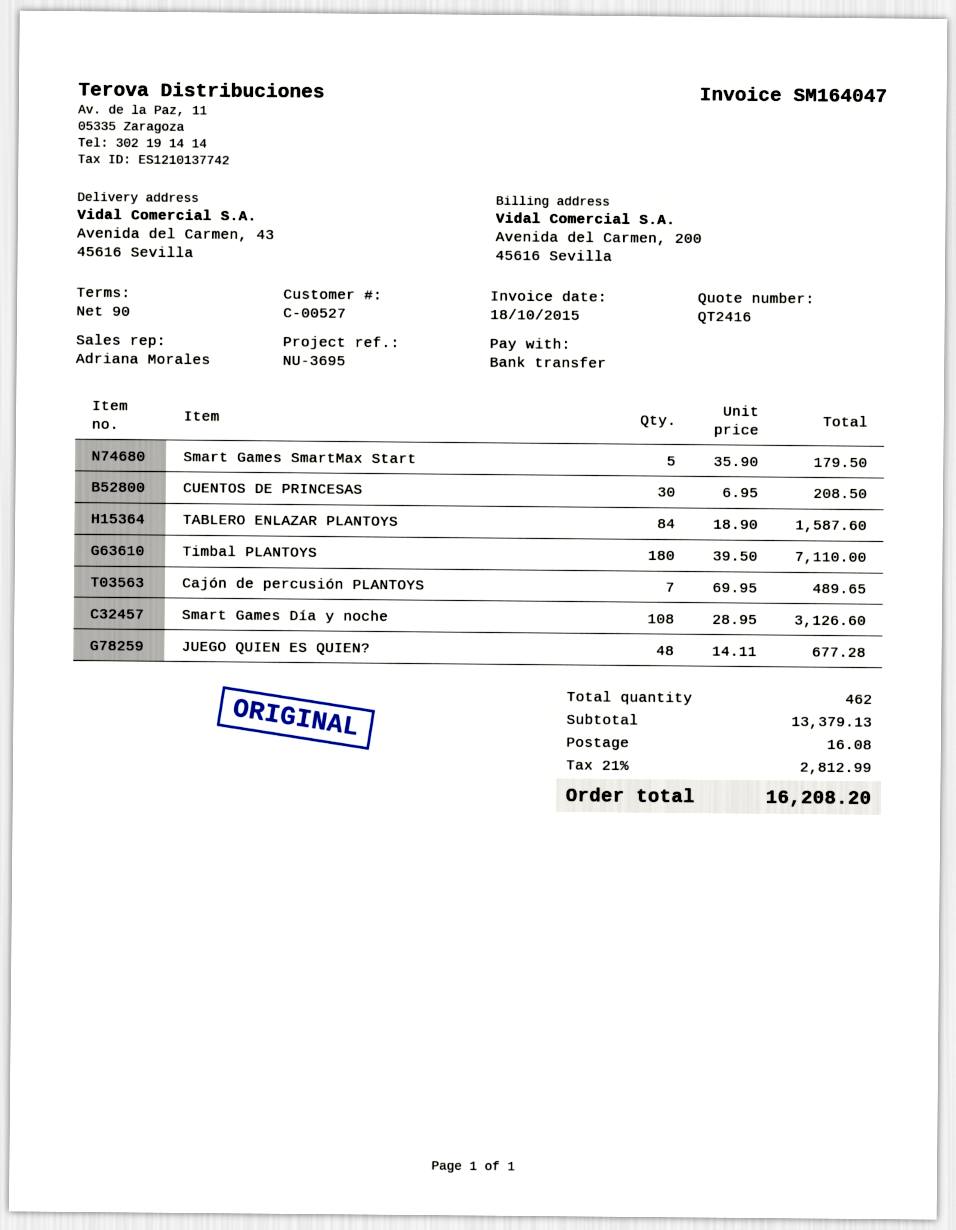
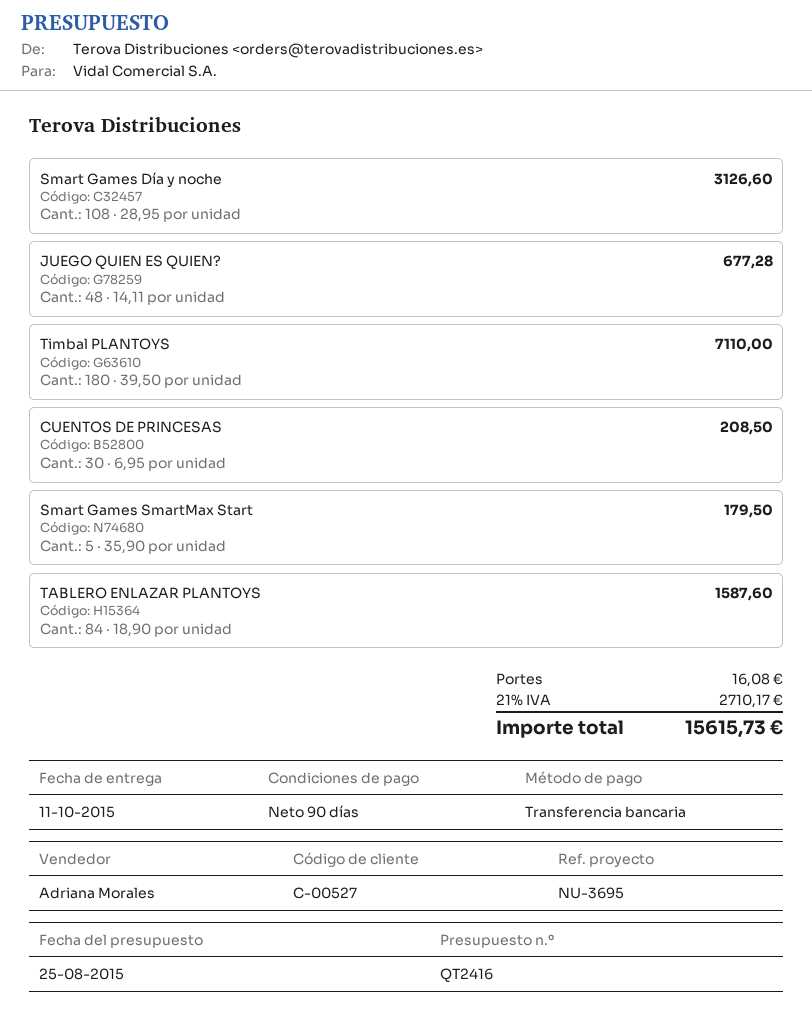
Cajón de percusión PLANTOYS: 7 x 69.95 = 489.65 -> none
tax: 21% = 2812.99 -> 21% = 2710.17
total: 16208.20 -> 15615.73

